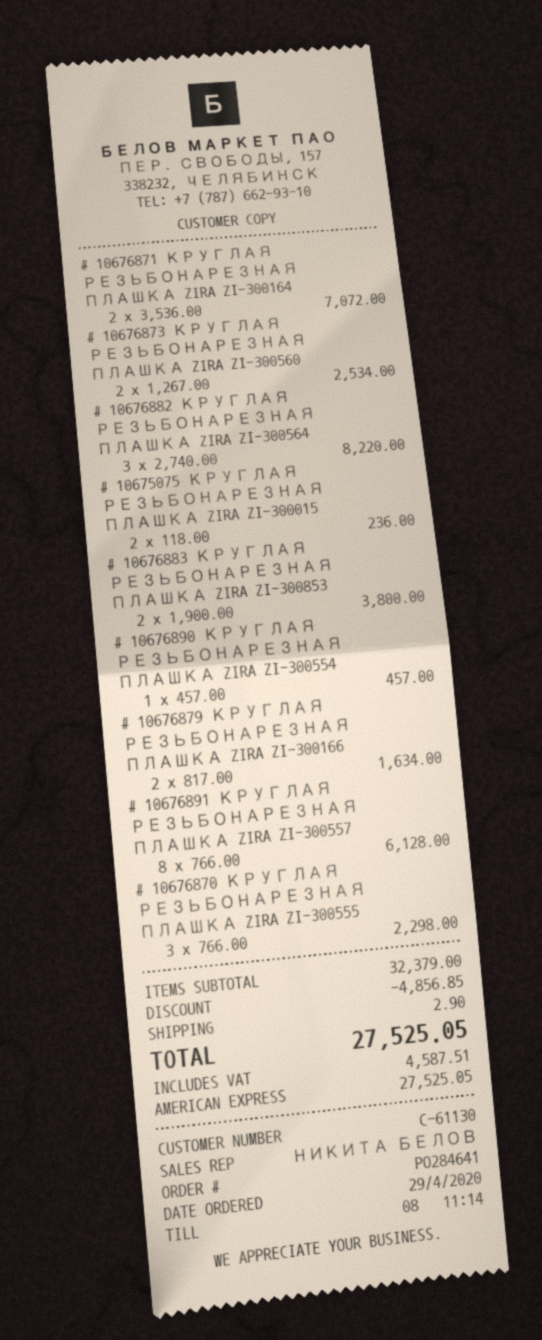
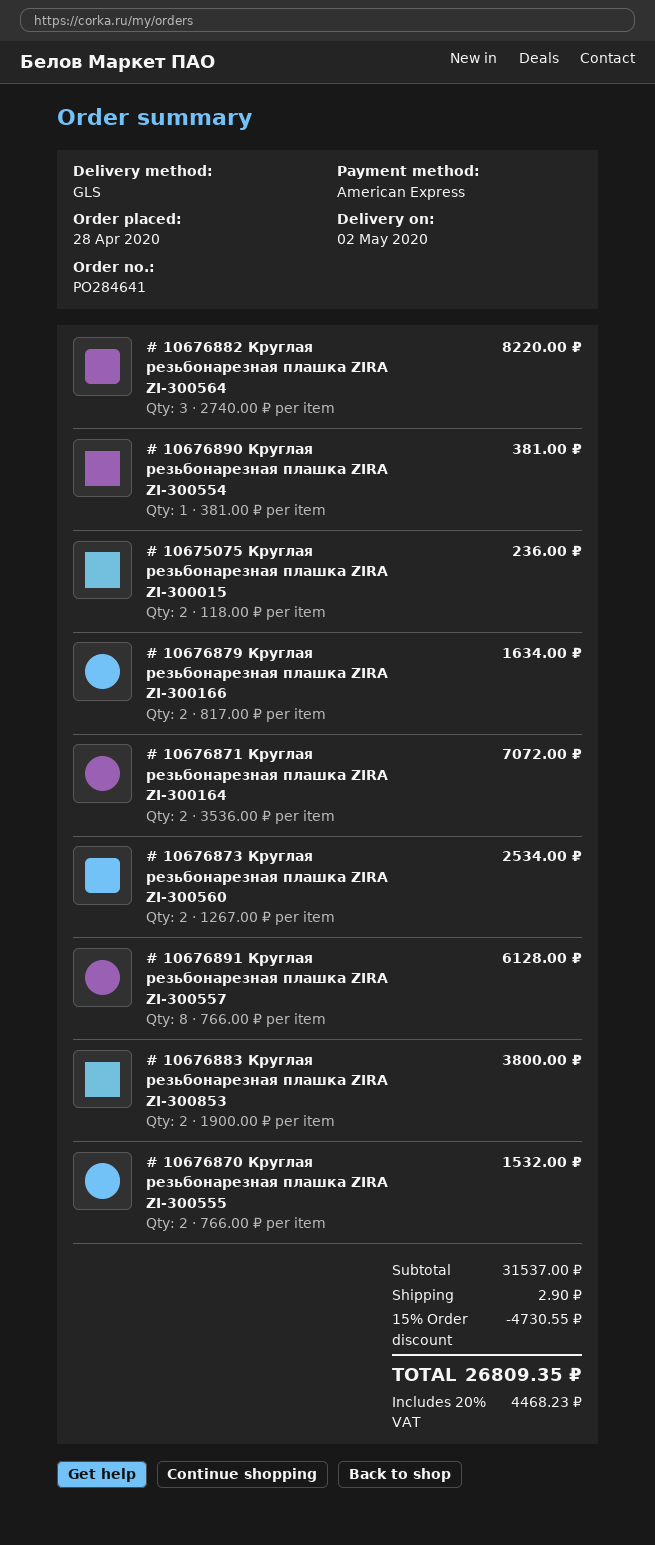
order date: 2020-04-29 -> 2020-04-28
# 10676890 КРУГЛАЯ РЕЗЬБОНАРЕЗНАЯ ПЛАШКА ZIRA ZI-300554: 1 x 457.00 = 457.00 -> 1 x 381.00 = 381.00
# 10676870 КРУГЛАЯ РЕЗЬБОНАРЕЗНАЯ ПЛАШКА ZIRA ZI-300555: 3 x 766.00 = 2298.00 -> 2 x 766.00 = 1532.00
subtotal: 32379.00 -> 31537.00
discount: 4856.85 -> 4730.55
tax: 4587.51 -> 4468.23
total: 27525.05 -> 26809.35

